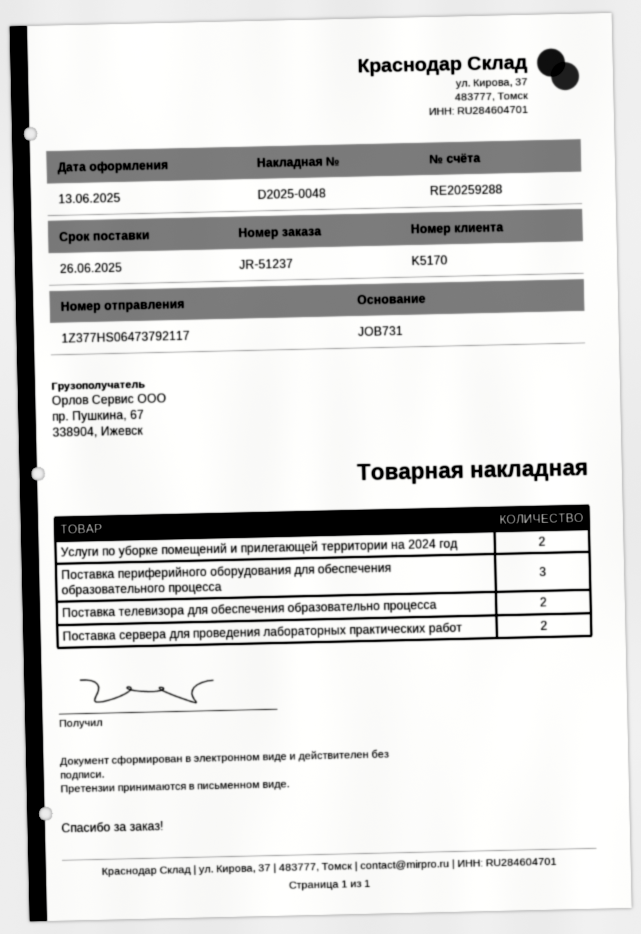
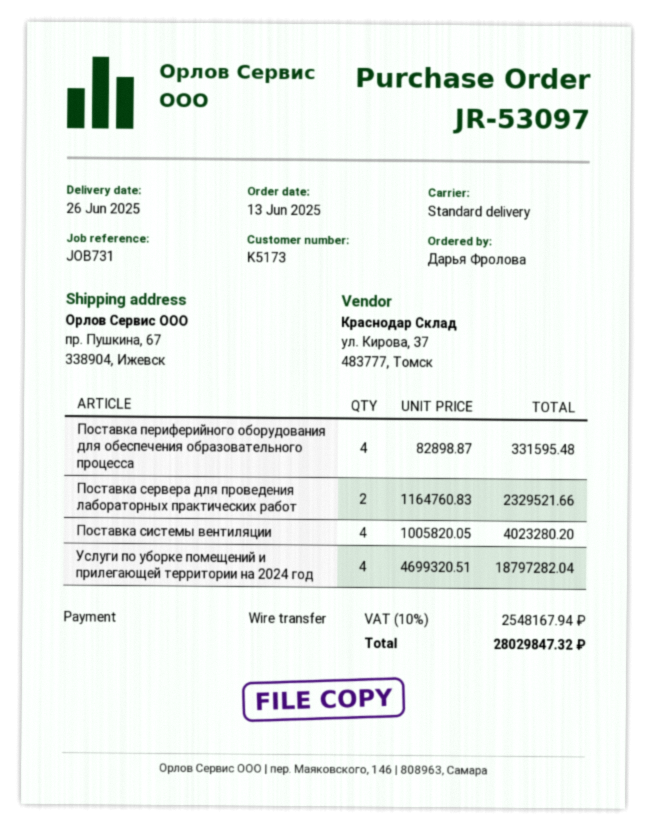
order number: JR-51237 -> JR-53097
customer number: K5170 -> K5173
Услуги по уборке помещений и прилегающей территории на 2024 год: 2 -> 4
Поставка периферийного оборудования для обеспечения образовательного процесса: 3 -> 4
Поставка телевизора для обеспечения образовательно процесса: 2 -> none
Поставка системы вентиляции: none -> 4

